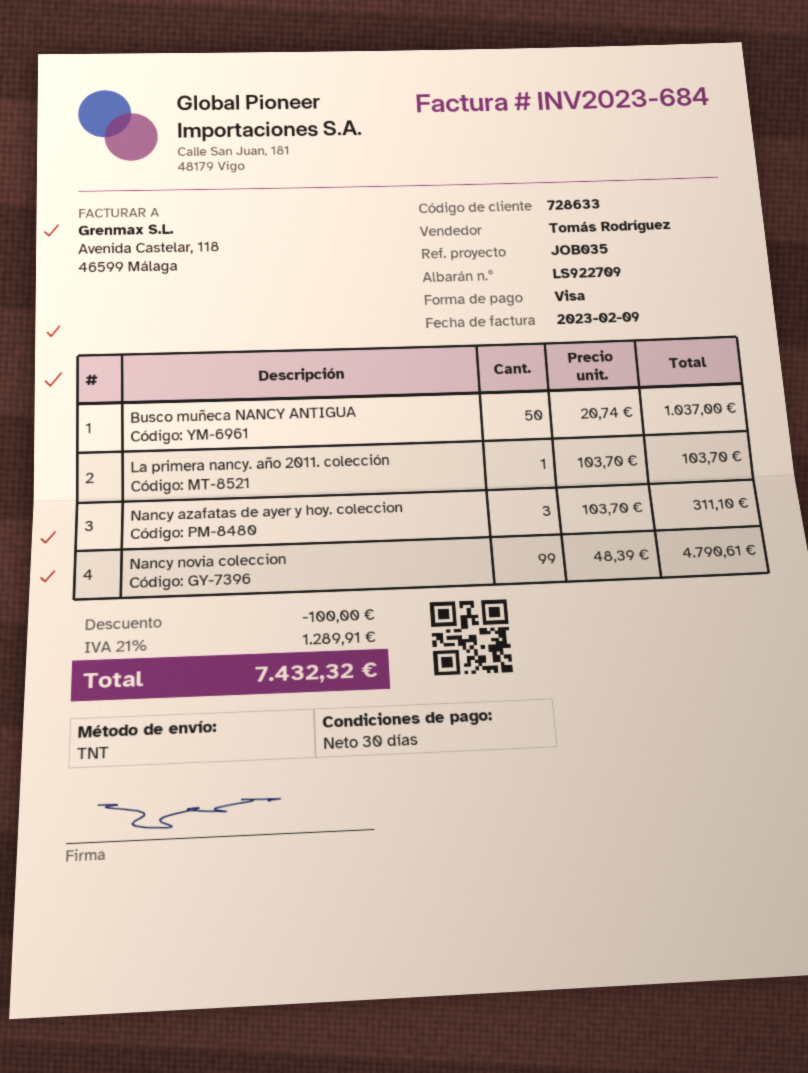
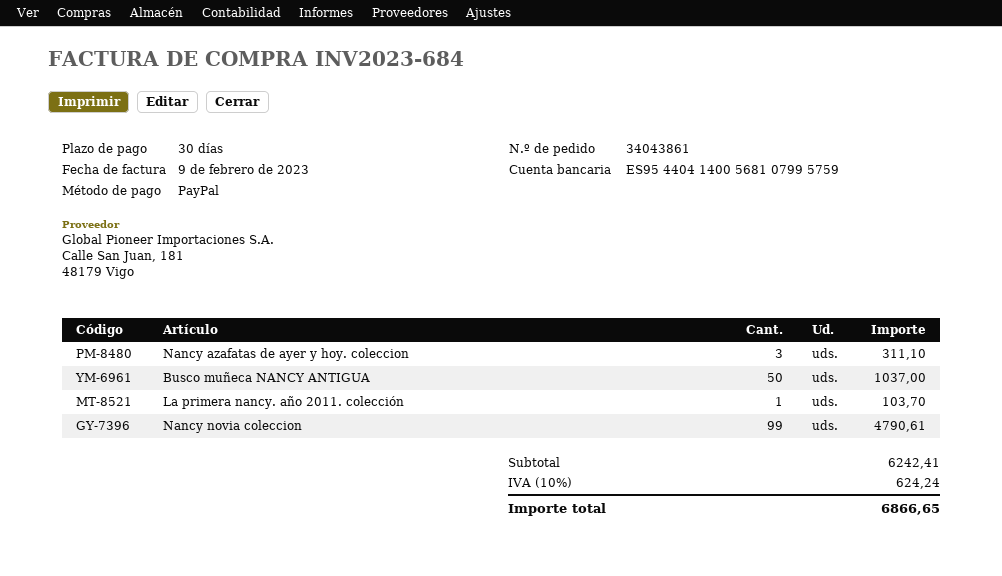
payment method: Visa -> PayPal
discount: 100.00 -> none
tax: 21% = 1289.91 -> 10% = 624.24
total: 7432.32 -> 6866.65

